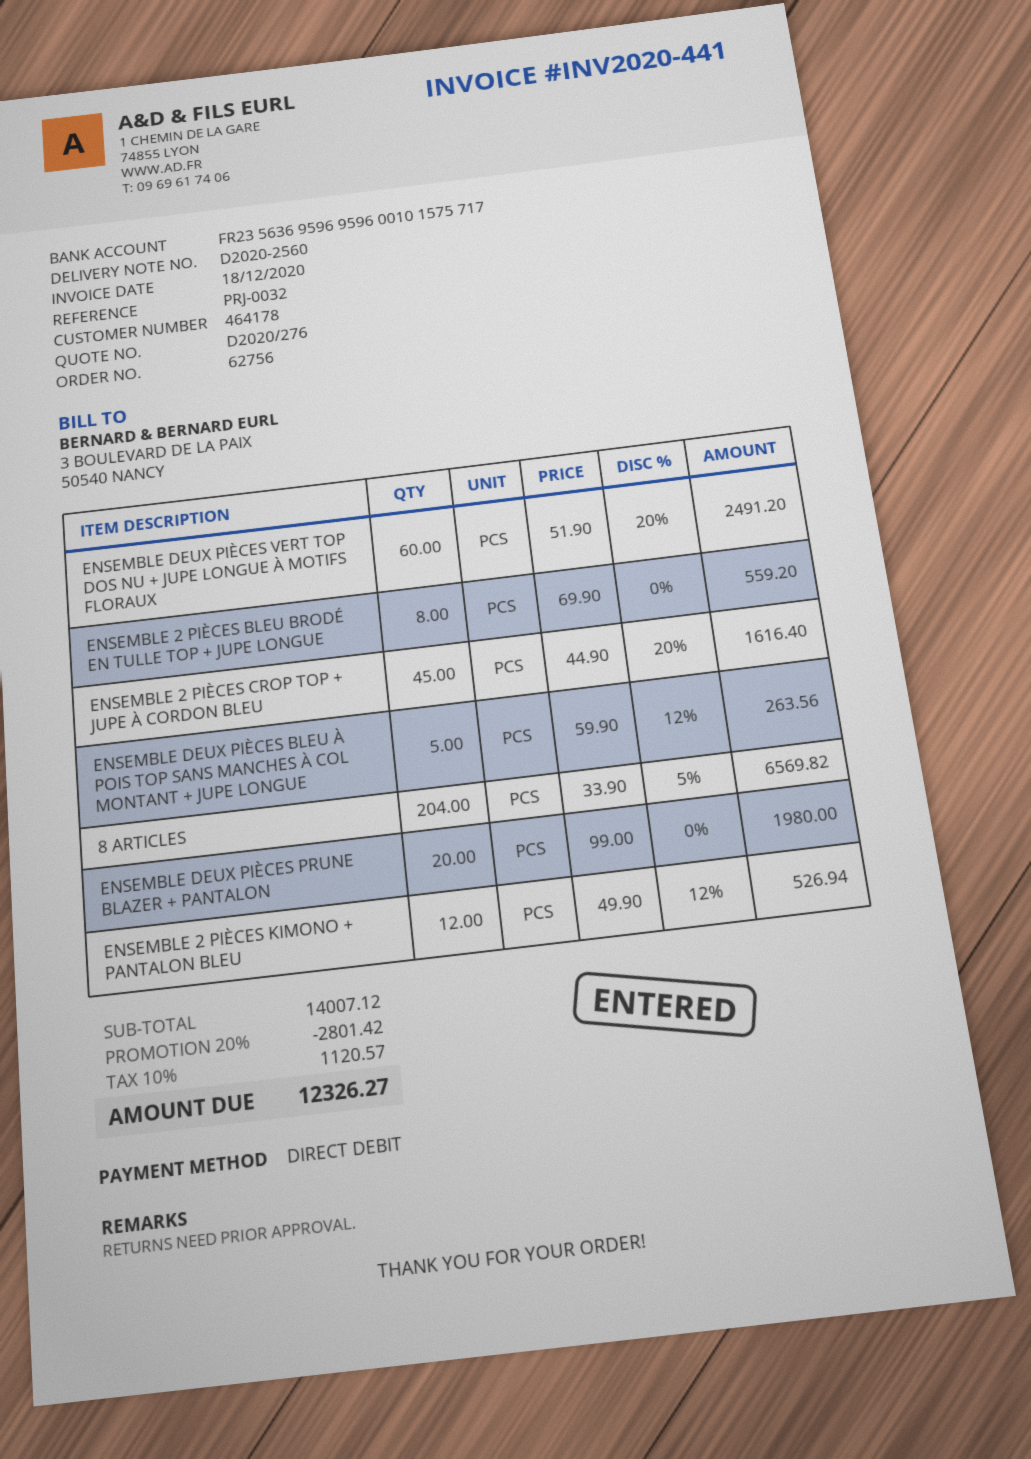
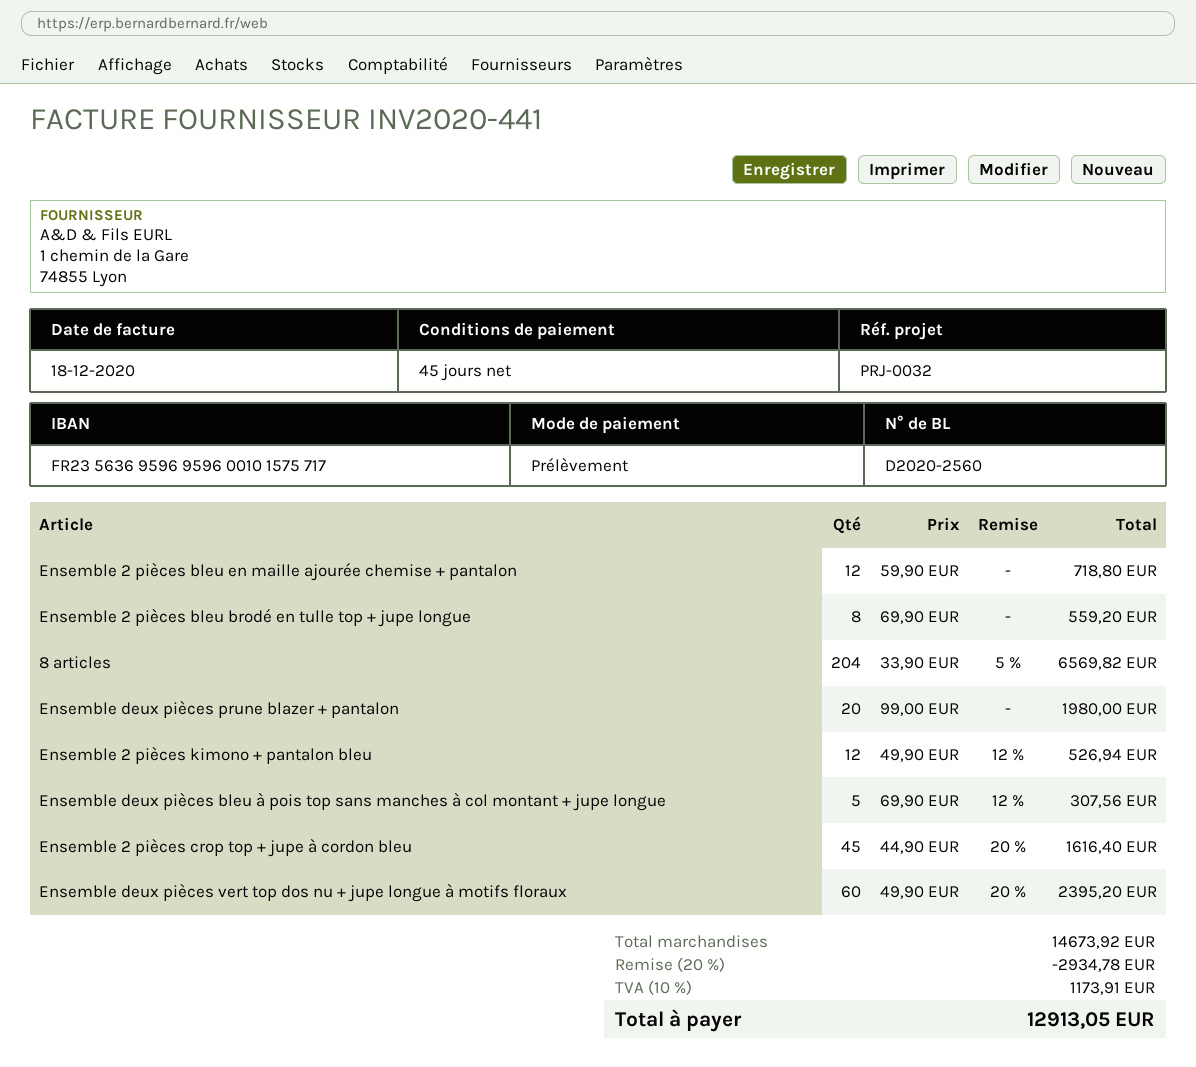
ENSEMBLE DEUX PIÈCES VERT TOP DOS NU + JUPE LONGUE À MOTIFS FLORAUX: 60 x 51.90 - 20% = 2491.20 -> 60 x 49.90 - 20% = 2395.20
ENSEMBLE DEUX PIÈCES BLEU À POIS TOP SANS MANCHES À COL MONTANT + JUPE LONGUE: 5 x 59.90 - 12% = 263.56 -> 5 x 69.90 - 12% = 307.56
Ensemble 2 pièces bleu en maille ajourée chemise + pantalon: none -> 12 x 59.90 = 718.80
subtotal: 14007.12 -> 14673.92
discount: 20% = 2801.42 -> 20% = 2934.78
tax: 10% = 1120.57 -> 10% = 1173.91
total: 12326.27 -> 12913.05

